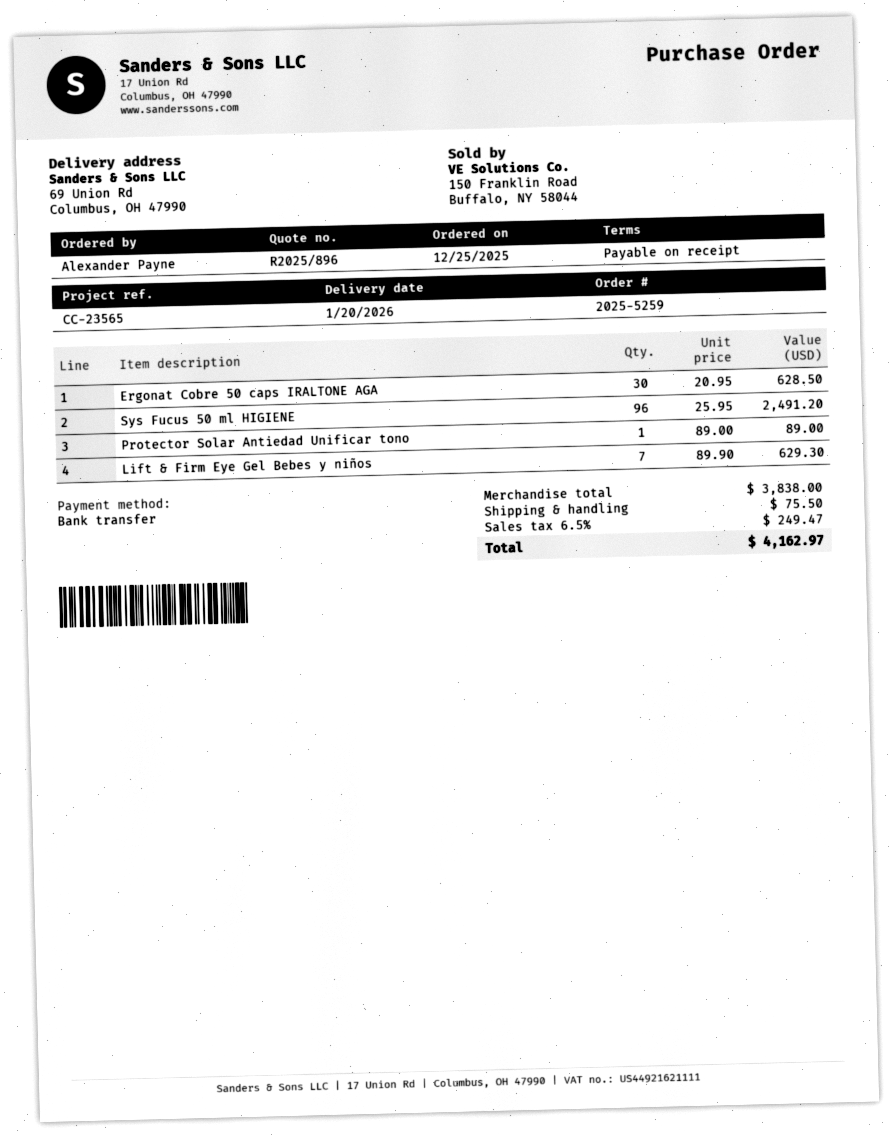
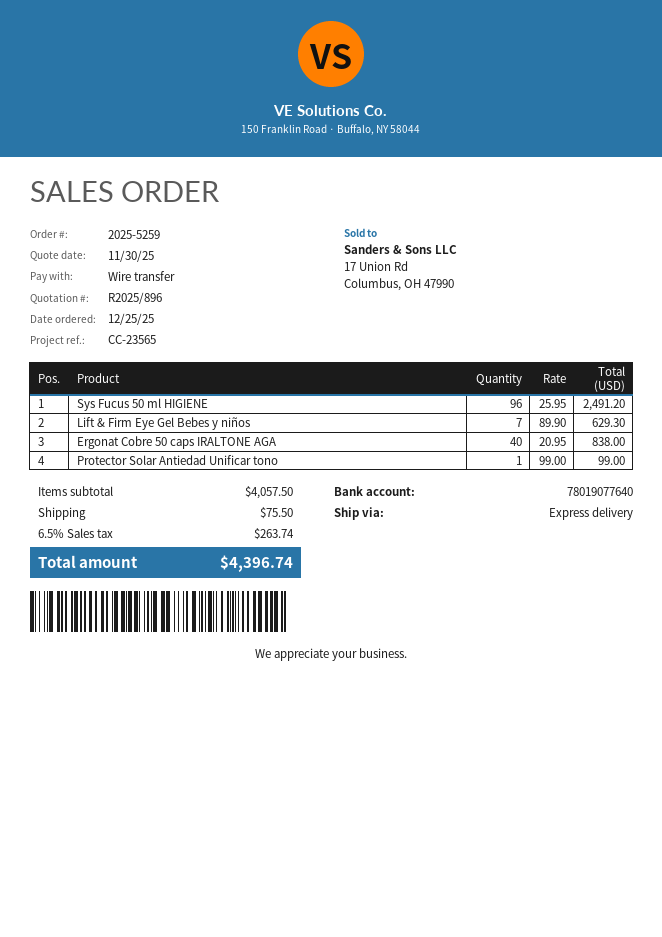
Ergonat Cobre 50 caps IRALTONE AGA: 30 x 20.95 = 628.50 -> 40 x 20.95 = 838.00
Protector Solar Antiedad Unificar tono: 1 x 89.00 = 89.00 -> 1 x 99.00 = 99.00
subtotal: 3838.00 -> 4057.50
tax: 6.5% = 249.47 -> 6.5% = 263.74
total: 4162.97 -> 4396.74

